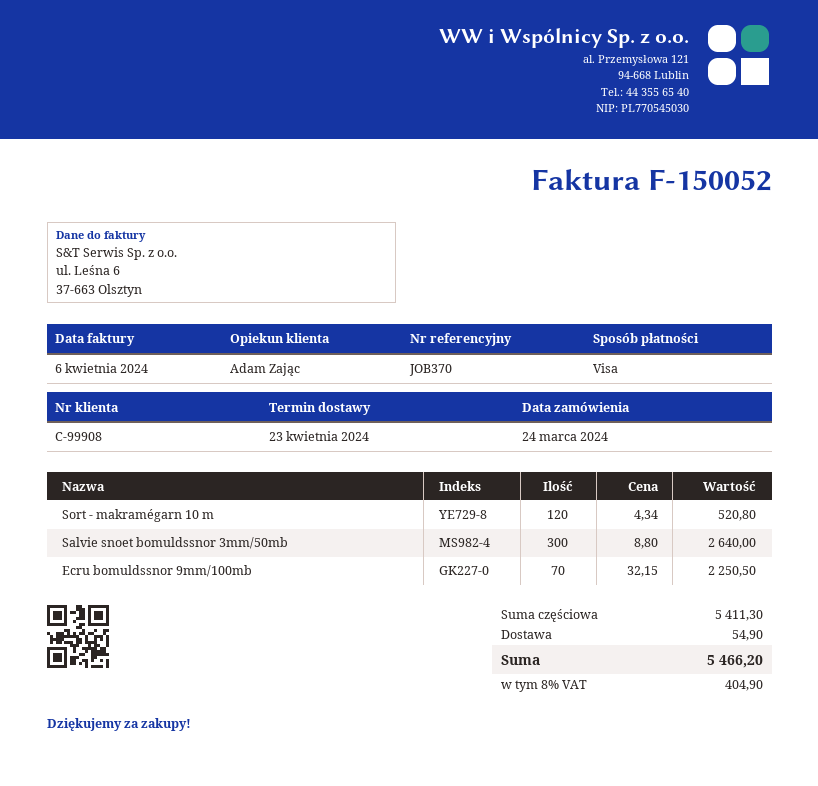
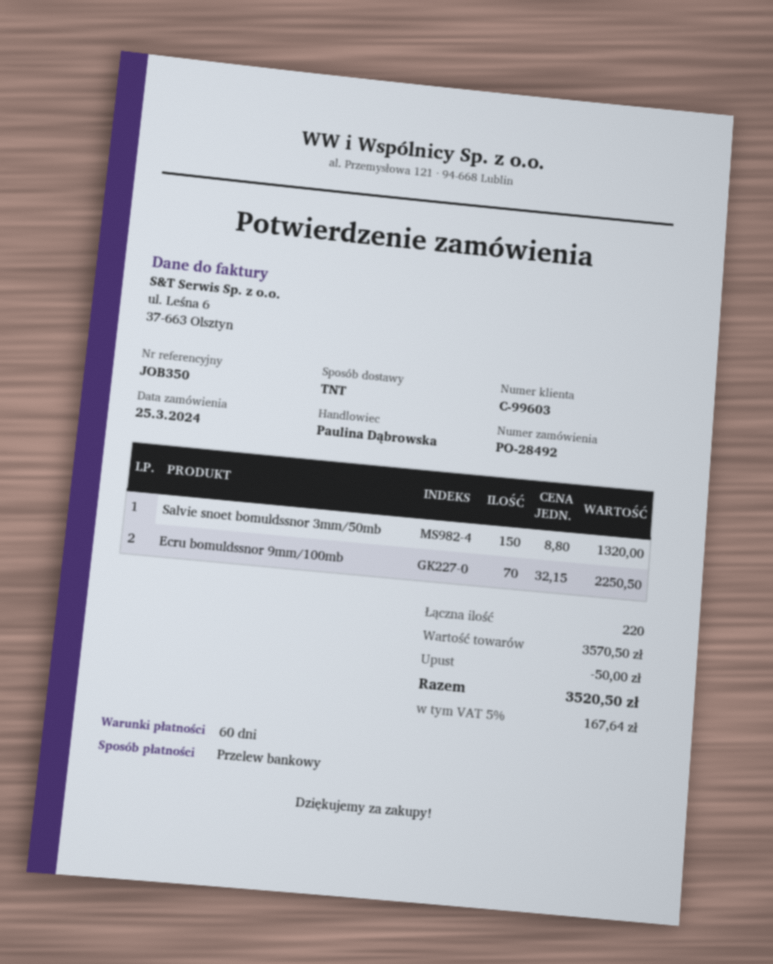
order date: 2024-03-24 -> 2024-03-25
customer number: C-99908 -> C-99603
reference: JOB370 -> JOB350
sales rep: Adam Zając -> Paulina Dąbrowska
payment method: Visa -> bank transfer
Sort - makramégarn 10 m: 120 x 4.34 = 520.80 -> none
Salvie snoet bomuldssnor 3mm/50mb: 300 x 8.80 = 2640.00 -> 150 x 8.80 = 1320.00
subtotal: 5411.30 -> 3570.50
discount: none -> 50.00
shipping: 54.90 -> none
tax: 8% = 404.90 -> 5% = 167.64
total: 5466.20 -> 3520.50

